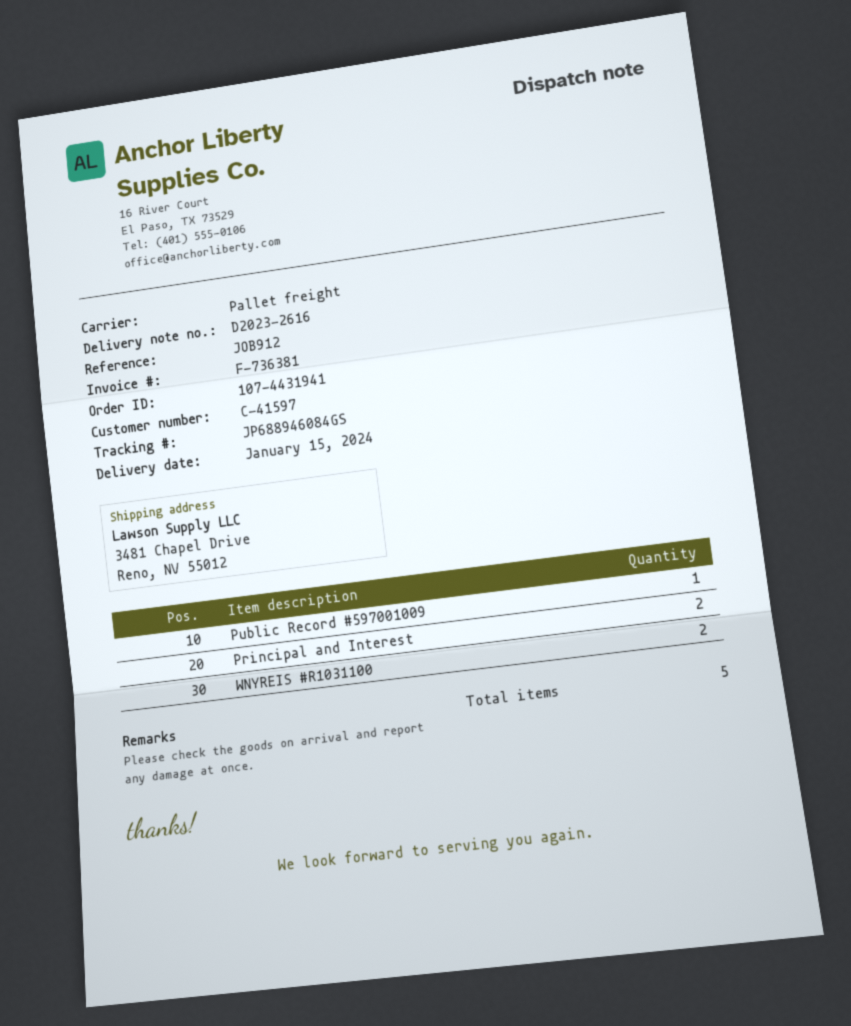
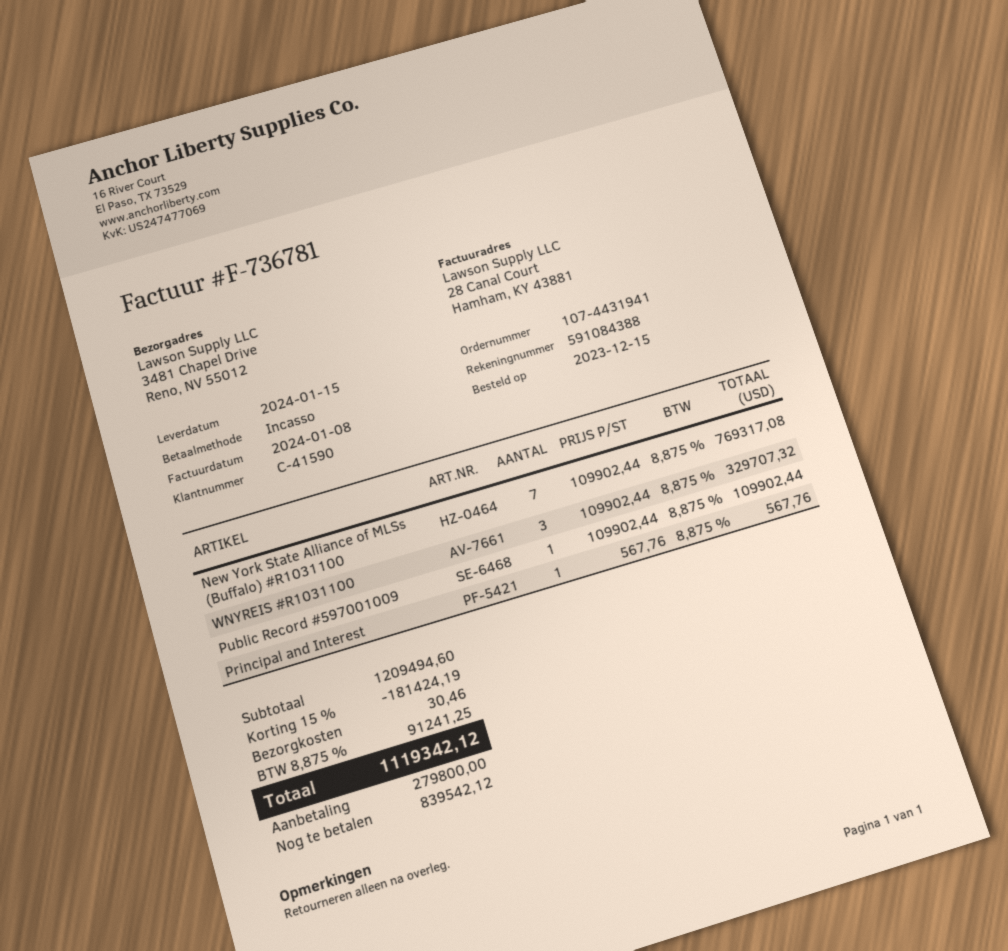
invoice number: F-736381 -> F-736781
customer number: C-41597 -> C-41590
Principal and Interest: 2 -> 1
WNYREIS #R1031100: 2 -> 3
New York State Alliance of MLSs (Buffalo) #R1031100: none -> 7

